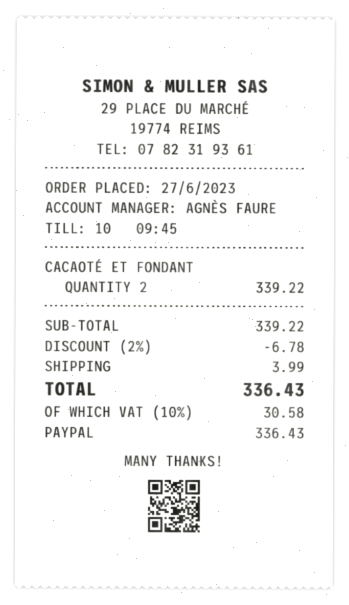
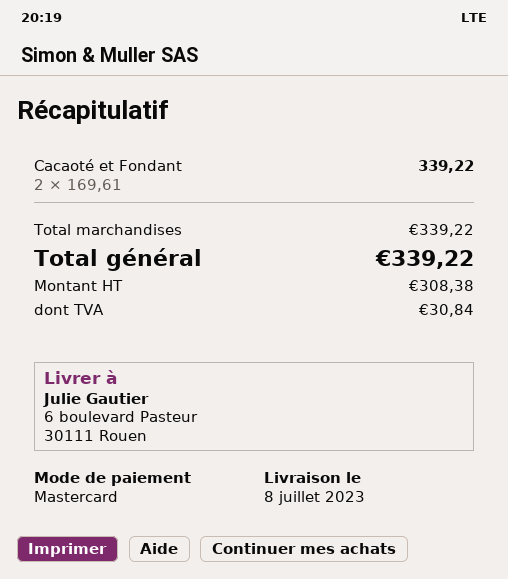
payment method: PayPal -> Mastercard
discount: 2% = 6.78 -> none
shipping: 3.99 -> none
tax: 30.58 -> 30.84
total: 336.43 -> 339.22

